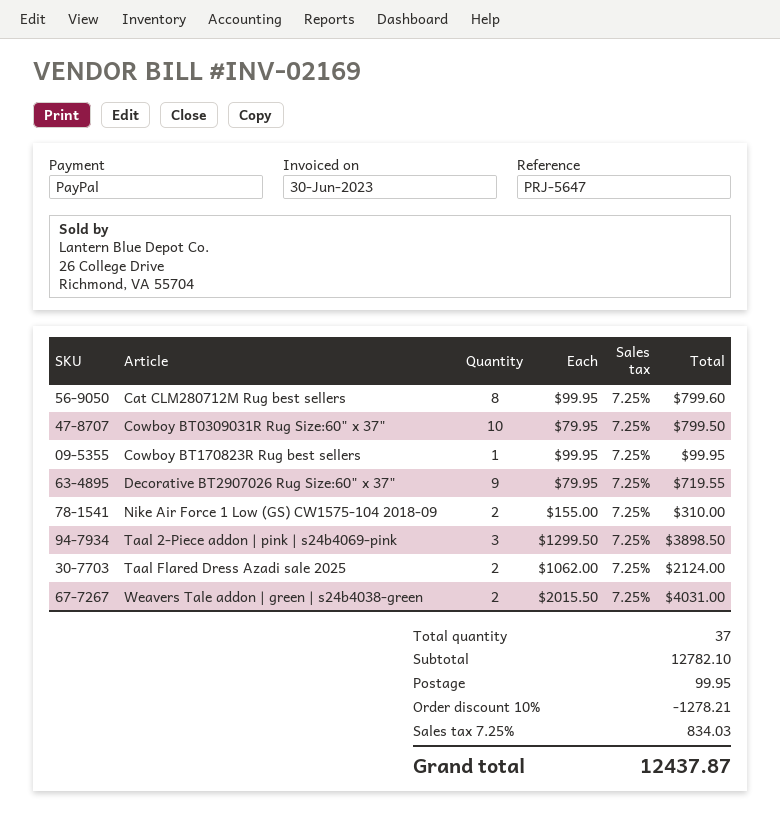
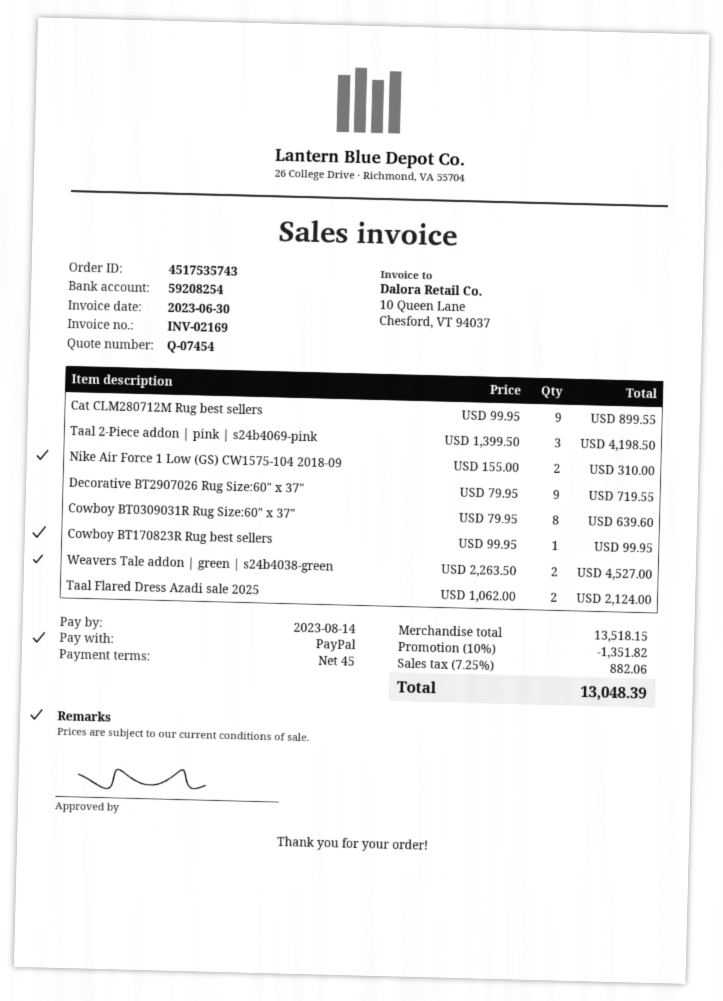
Cat CLM280712M Rug best sellers: 8 x 99.95 = 799.60 -> 9 x 99.95 = 899.55
Cowboy BT0309031R Rug Size:60" x 37": 10 x 79.95 = 799.50 -> 8 x 79.95 = 639.60
Taal 2-Piece addon | pink | s24b4069-pink: 3 x 1299.50 = 3898.50 -> 3 x 1399.50 = 4198.50
Weavers Tale addon | green | s24b4038-green: 2 x 2015.50 = 4031.00 -> 2 x 2263.50 = 4527.00
subtotal: 12782.10 -> 13518.15
discount: 10% = 1278.21 -> 10% = 1351.82
shipping: 99.95 -> none
tax: 7.25% = 834.03 -> 7.25% = 882.06
total: 12437.87 -> 13048.39

